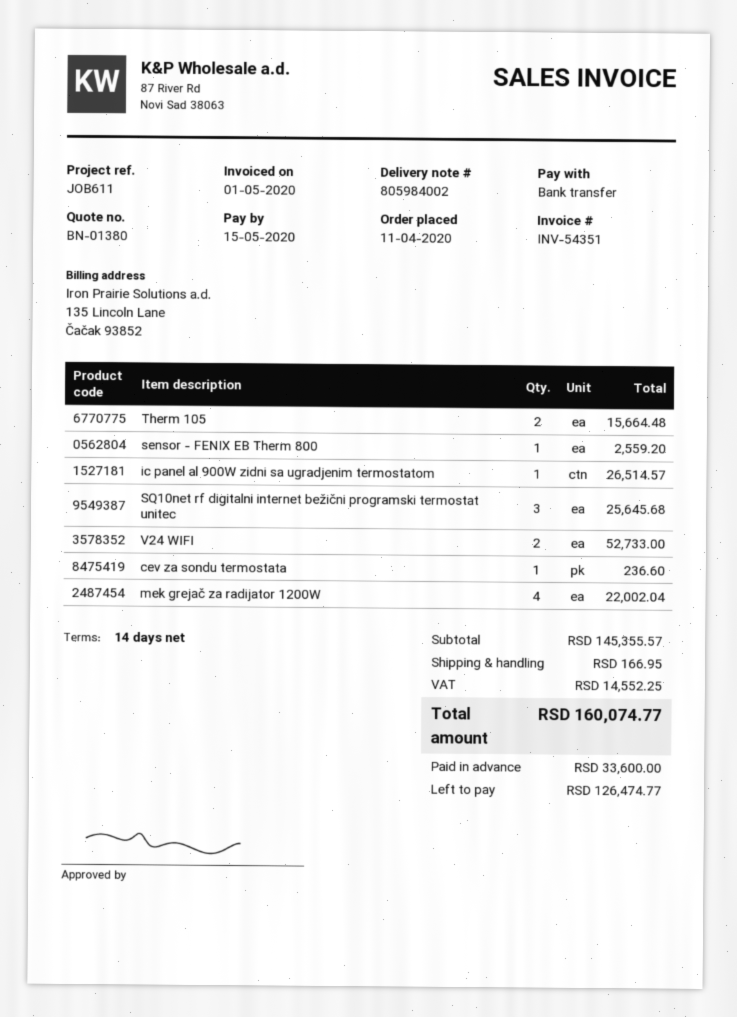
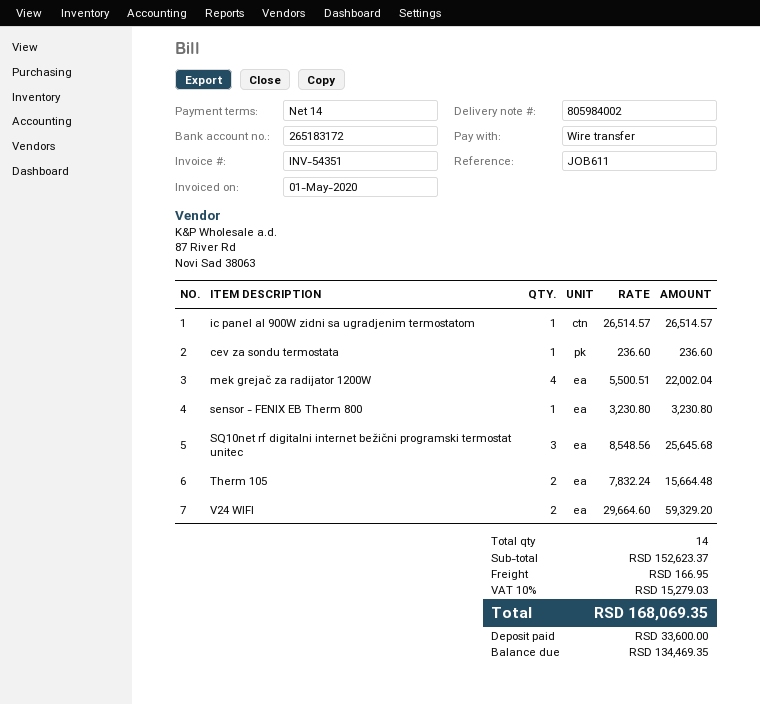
sensor - FENIX EB Therm 800: 1 for 2559.20 -> 1 for 3230.80
V24 WIFI: 2 for 52733.00 -> 2 for 59329.20
subtotal: 145355.57 -> 152623.37
tax: 14552.25 -> 15279.03
total: 160074.77 -> 168069.35
balance: 126474.77 -> 134469.35

